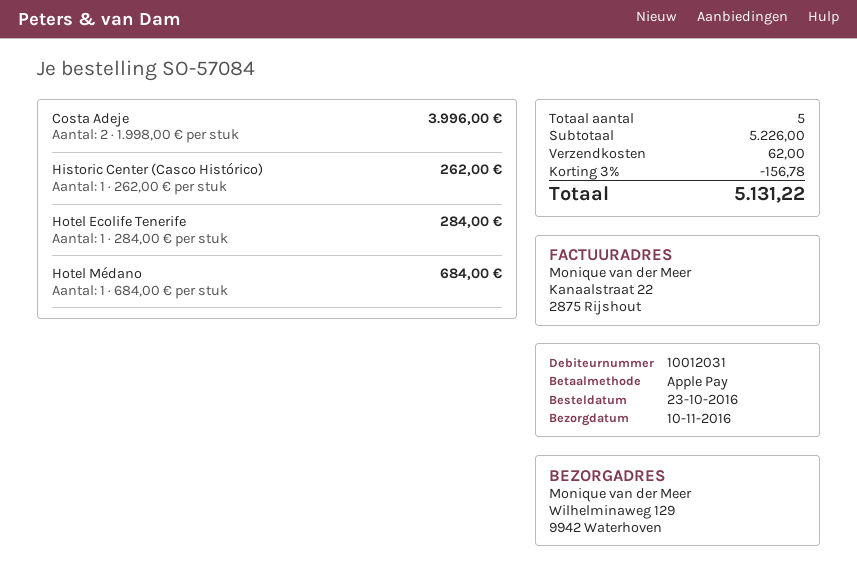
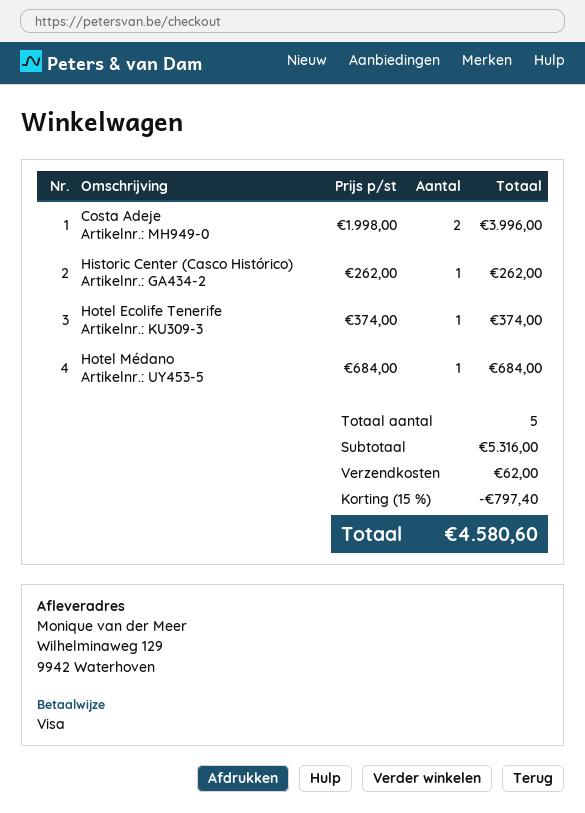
payment method: Apple Pay -> Visa
Hotel Ecolife Tenerife: 1 x 284.00 = 284.00 -> 1 x 374.00 = 374.00
subtotal: 5226.00 -> 5316.00
discount: 3% = 156.78 -> 15% = 797.40
total: 5131.22 -> 4580.60

